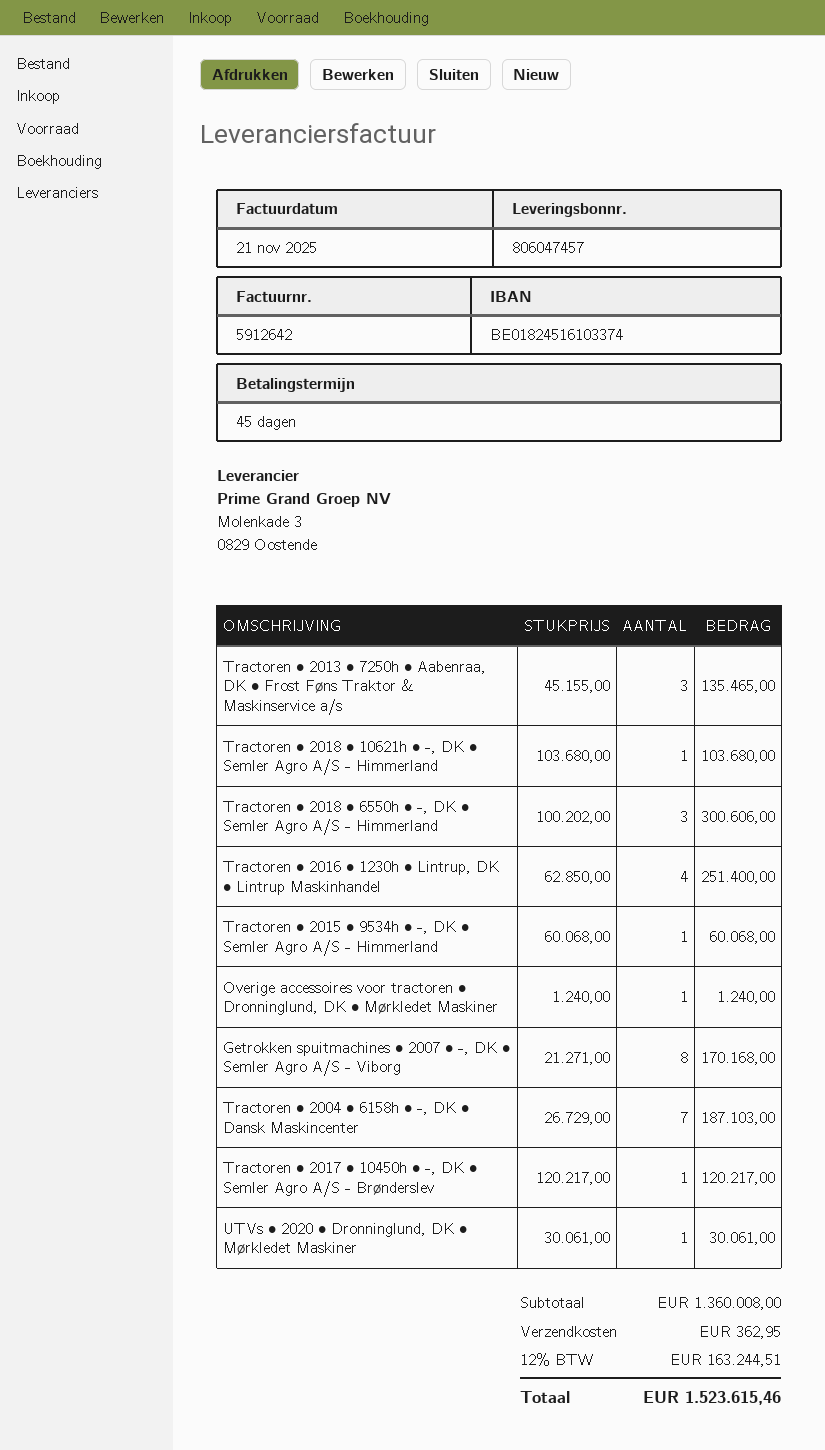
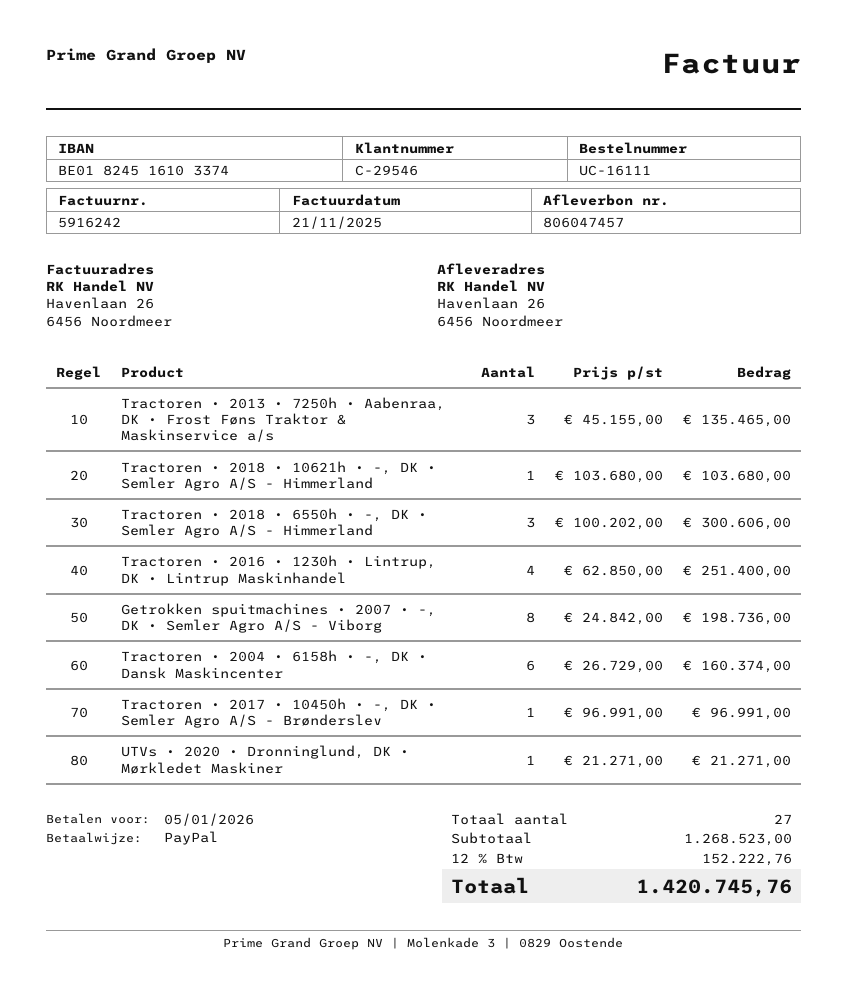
invoice number: 5912642 -> 5916242
Tractoren • 2015 • 9534h • -, DK • Semler Agro A/S - Himmerland: 1 x 60068.00 = 60068.00 -> none
Overige accessoires voor tractoren • Dronninglund, DK • Mørkledet Maskiner: 1 x 1240.00 = 1240.00 -> none
Getrokken spuitmachines • 2007 • -, DK • Semler Agro A/S - Viborg: 8 x 21271.00 = 170168.00 -> 8 x 24842.00 = 198736.00
Tractoren • 2004 • 6158h • -, DK • Dansk Maskincenter: 7 x 26729.00 = 187103.00 -> 6 x 26729.00 = 160374.00
Tractoren • 2017 • 10450h • -, DK • Semler Agro A/S - Brønderslev: 1 x 120217.00 = 120217.00 -> 1 x 96991.00 = 96991.00
UTVs • 2020 • Dronninglund, DK • Mørkledet Maskiner: 1 x 30061.00 = 30061.00 -> 1 x 21271.00 = 21271.00
subtotal: 1360008.00 -> 1268523.00
shipping: 362.95 -> none
tax: 12% = 163244.51 -> 12% = 152222.76
total: 1523615.46 -> 1420745.76

